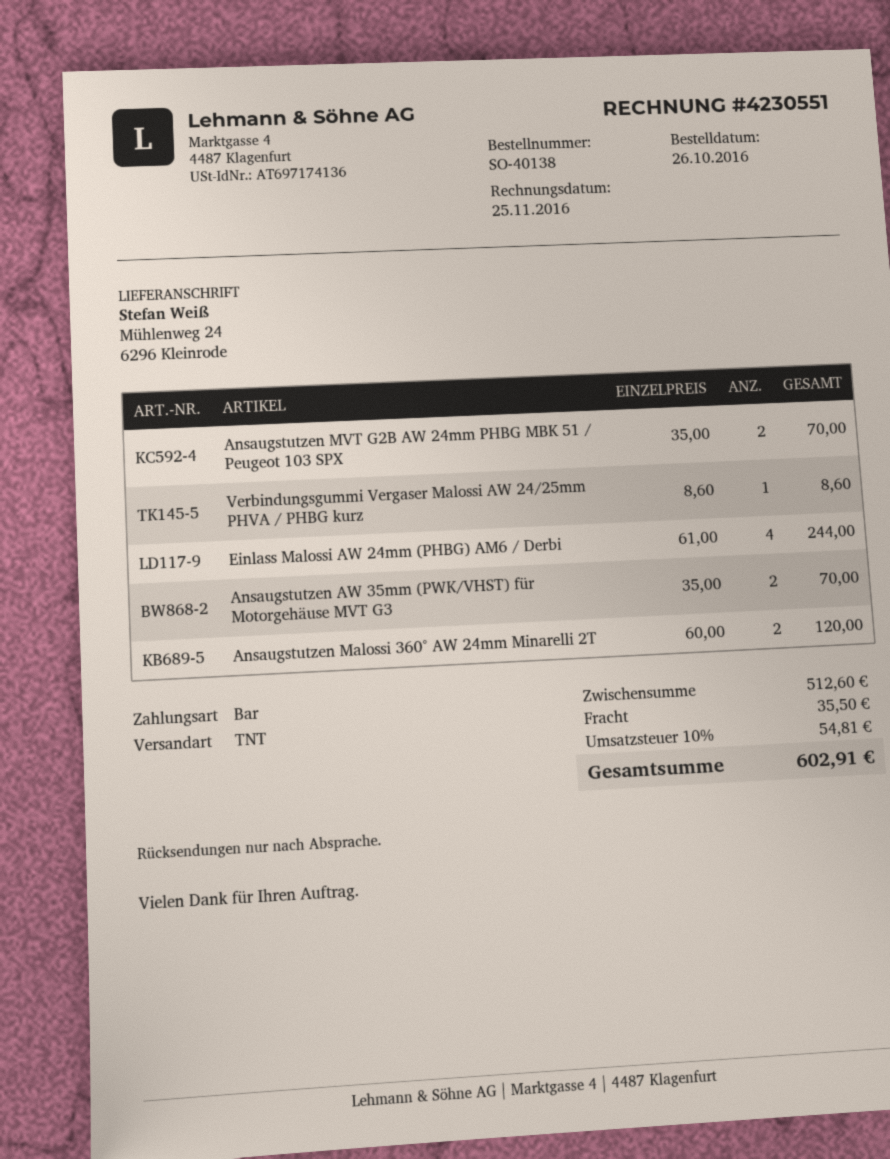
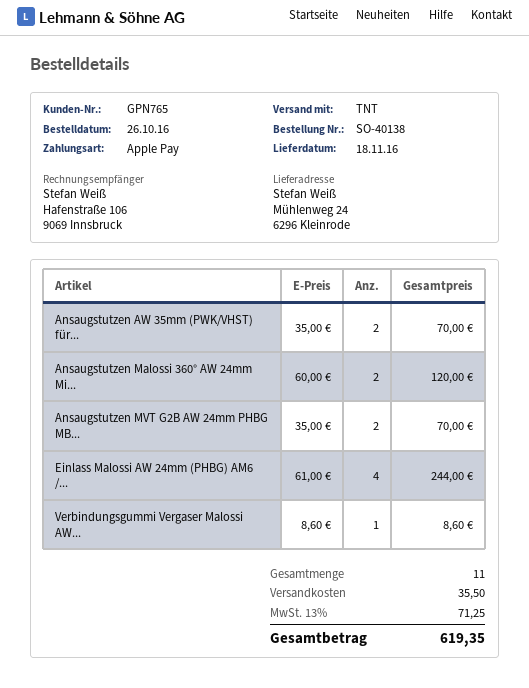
payment method: cash -> Apple Pay
tax: 10% = 54.81 -> 13% = 71.25
total: 602.91 -> 619.35

